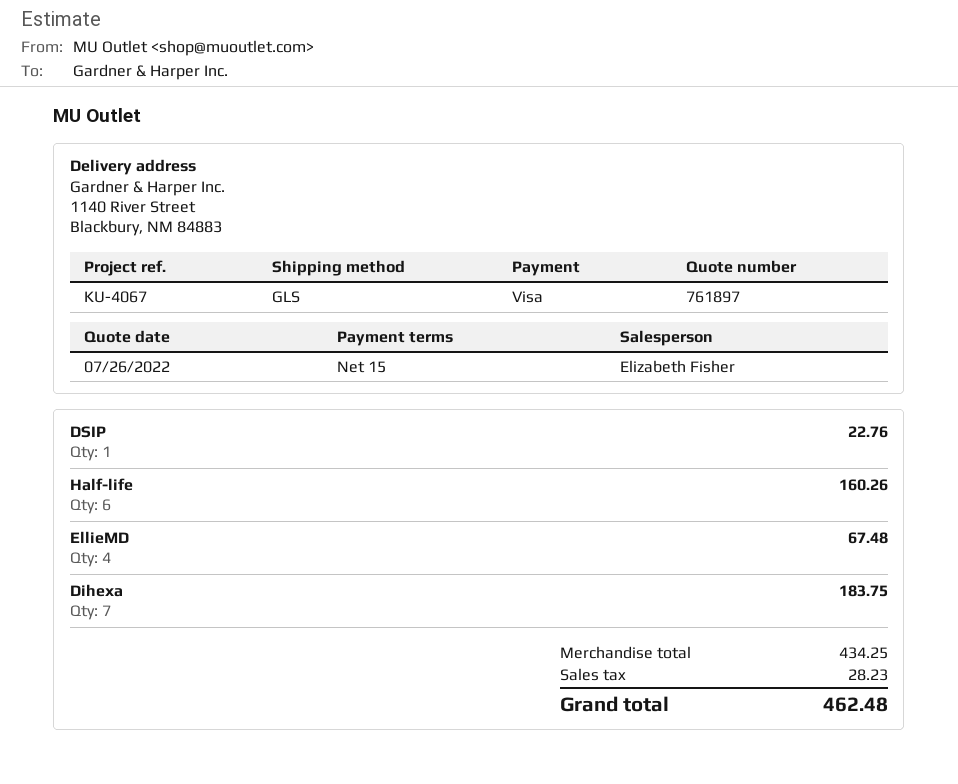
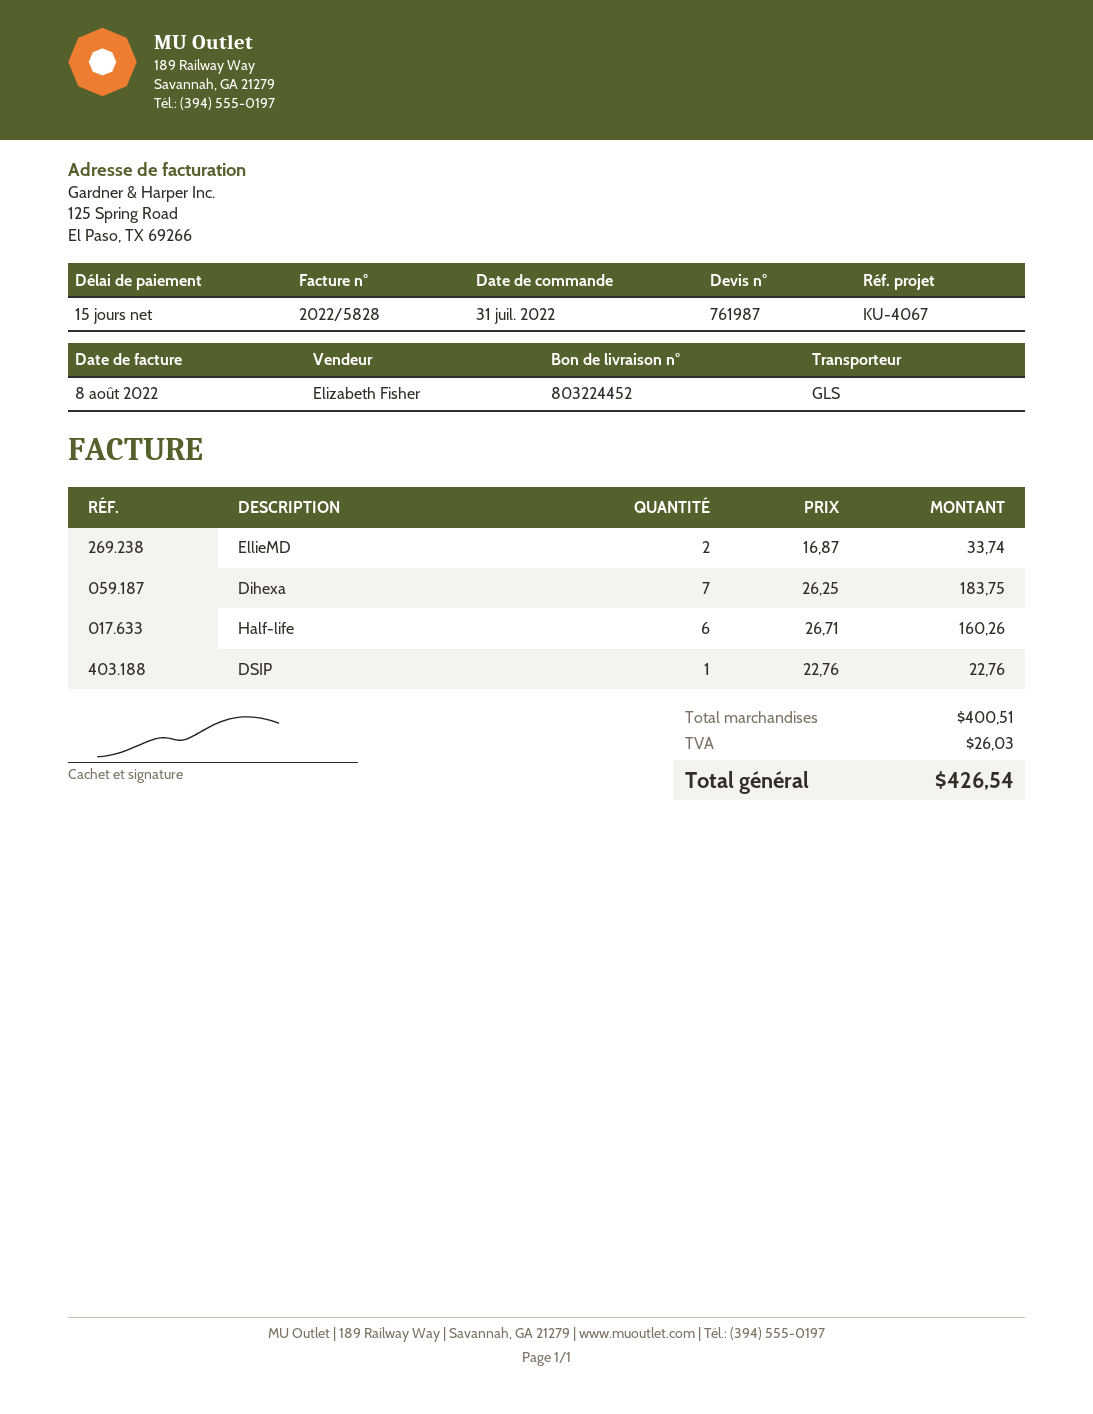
quote number: 761897 -> 761987
EllieMD: 4 for 67.48 -> 2 for 33.74
subtotal: 434.25 -> 400.51
tax: 28.23 -> 26.03
total: 462.48 -> 426.54

